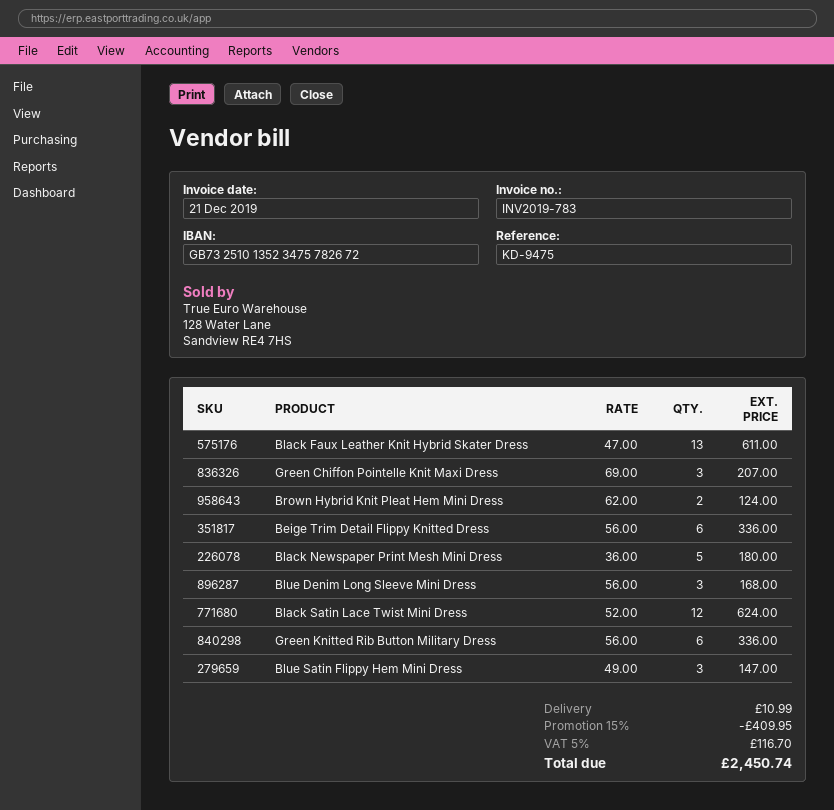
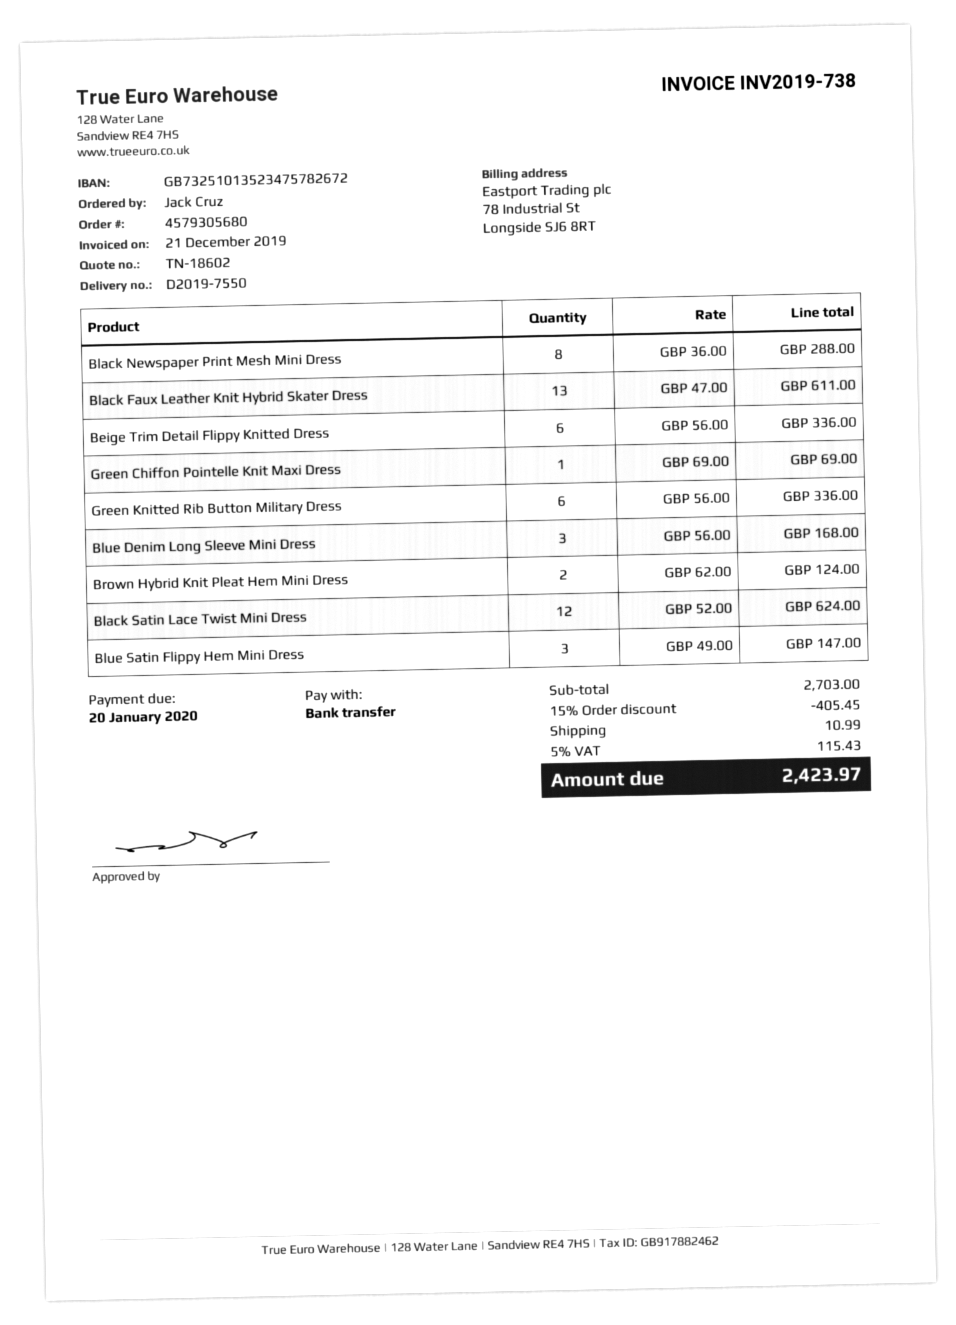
invoice number: INV2019-783 -> INV2019-738
Green Chiffon Pointelle Knit Maxi Dress: 3 x 69.00 = 207.00 -> 1 x 69.00 = 69.00
Black Newspaper Print Mesh Mini Dress: 5 x 36.00 = 180.00 -> 8 x 36.00 = 288.00
discount: 15% = 409.95 -> 15% = 405.45
tax: 5% = 116.70 -> 5% = 115.43
total: 2450.74 -> 2423.97

